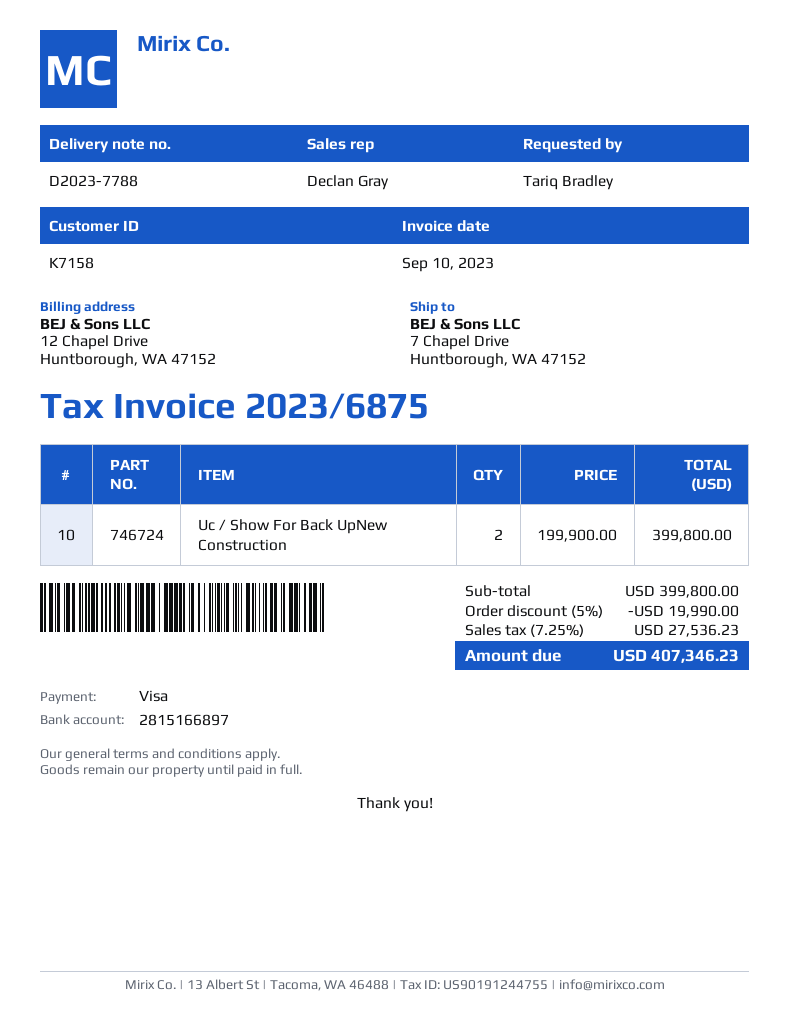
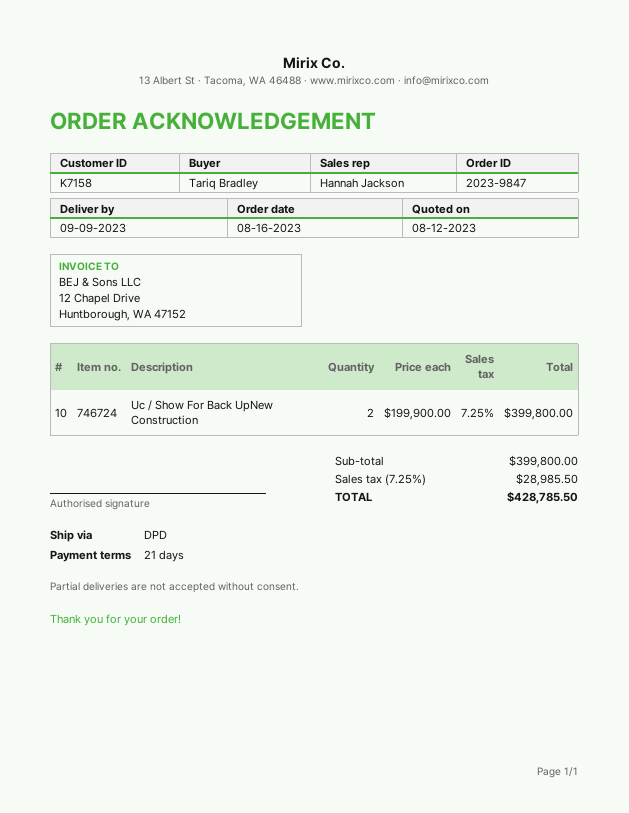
sales rep: Declan Gray -> Hannah Jackson
discount: 5% = 19990.00 -> none
tax: 7.25% = 27536.23 -> 7.25% = 28985.50
total: 407346.23 -> 428785.50

